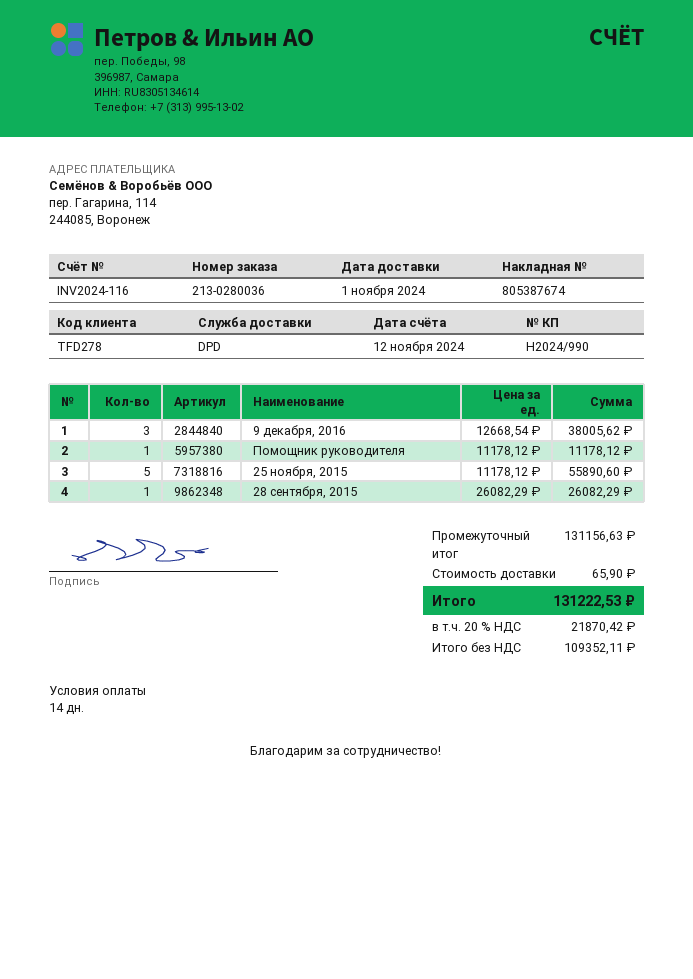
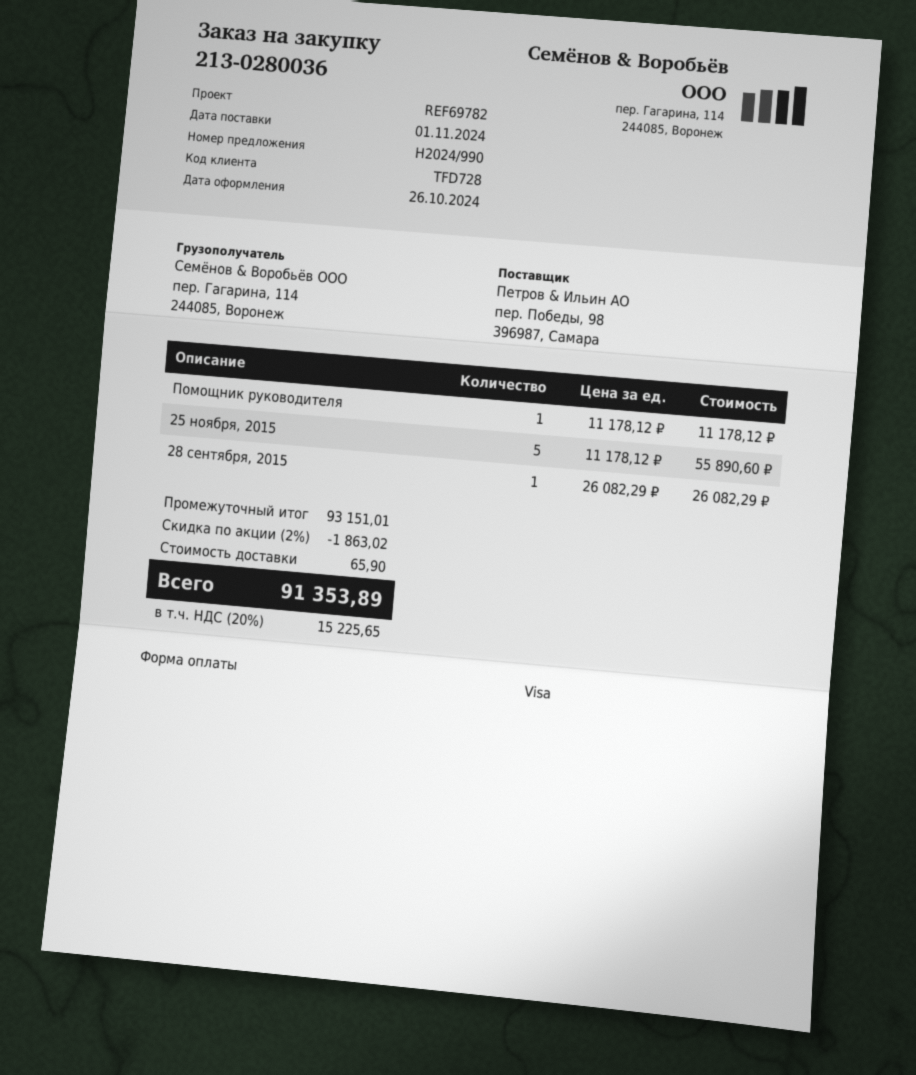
customer number: TFD278 -> TFD728
9 декабря, 2016: 3 x 12668.54 = 38005.62 -> none
subtotal: 131156.63 -> 93151.01
discount: none -> 2% = 1863.02
tax: 20% = 21870.42 -> 20% = 15225.65
total: 131222.53 -> 91353.89

